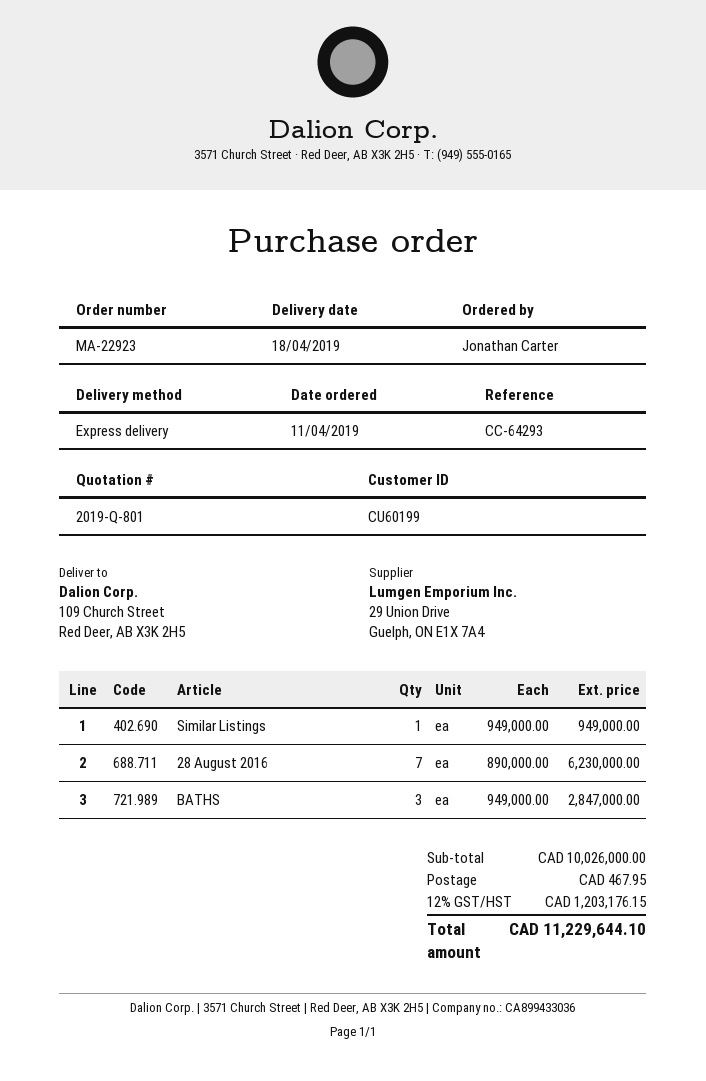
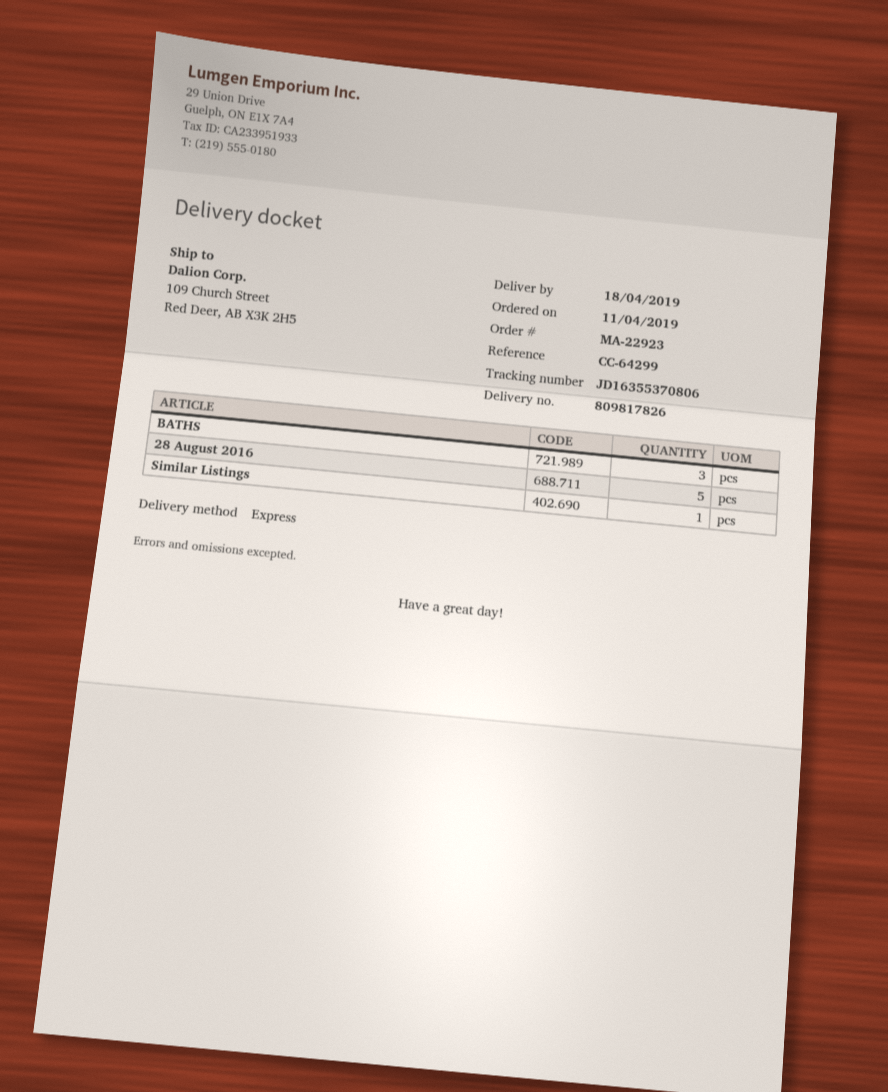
reference: CC-64293 -> CC-64299
28 August 2016: 7 -> 5

